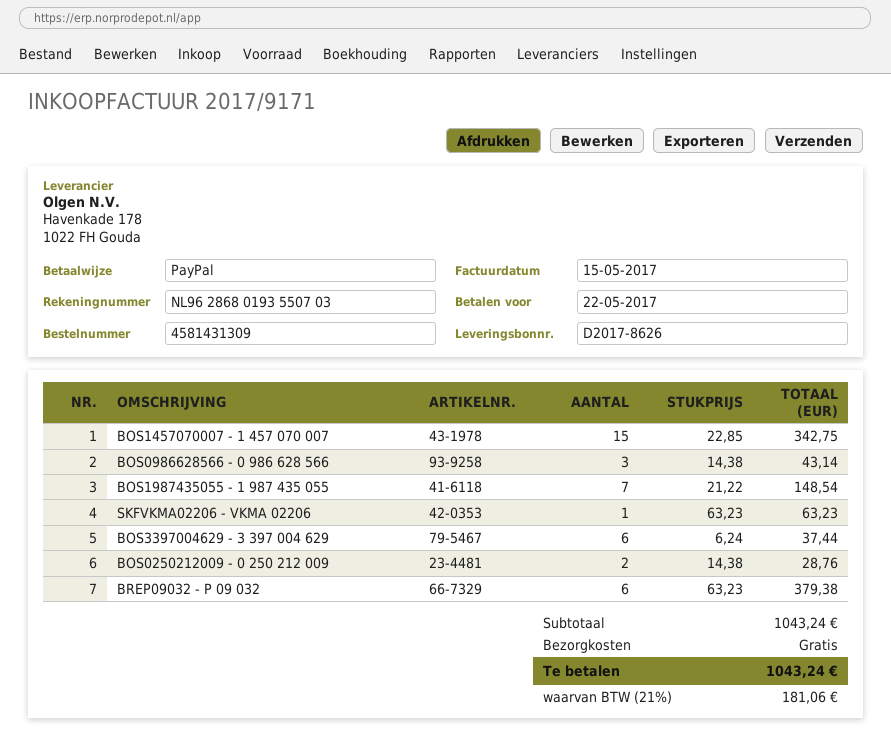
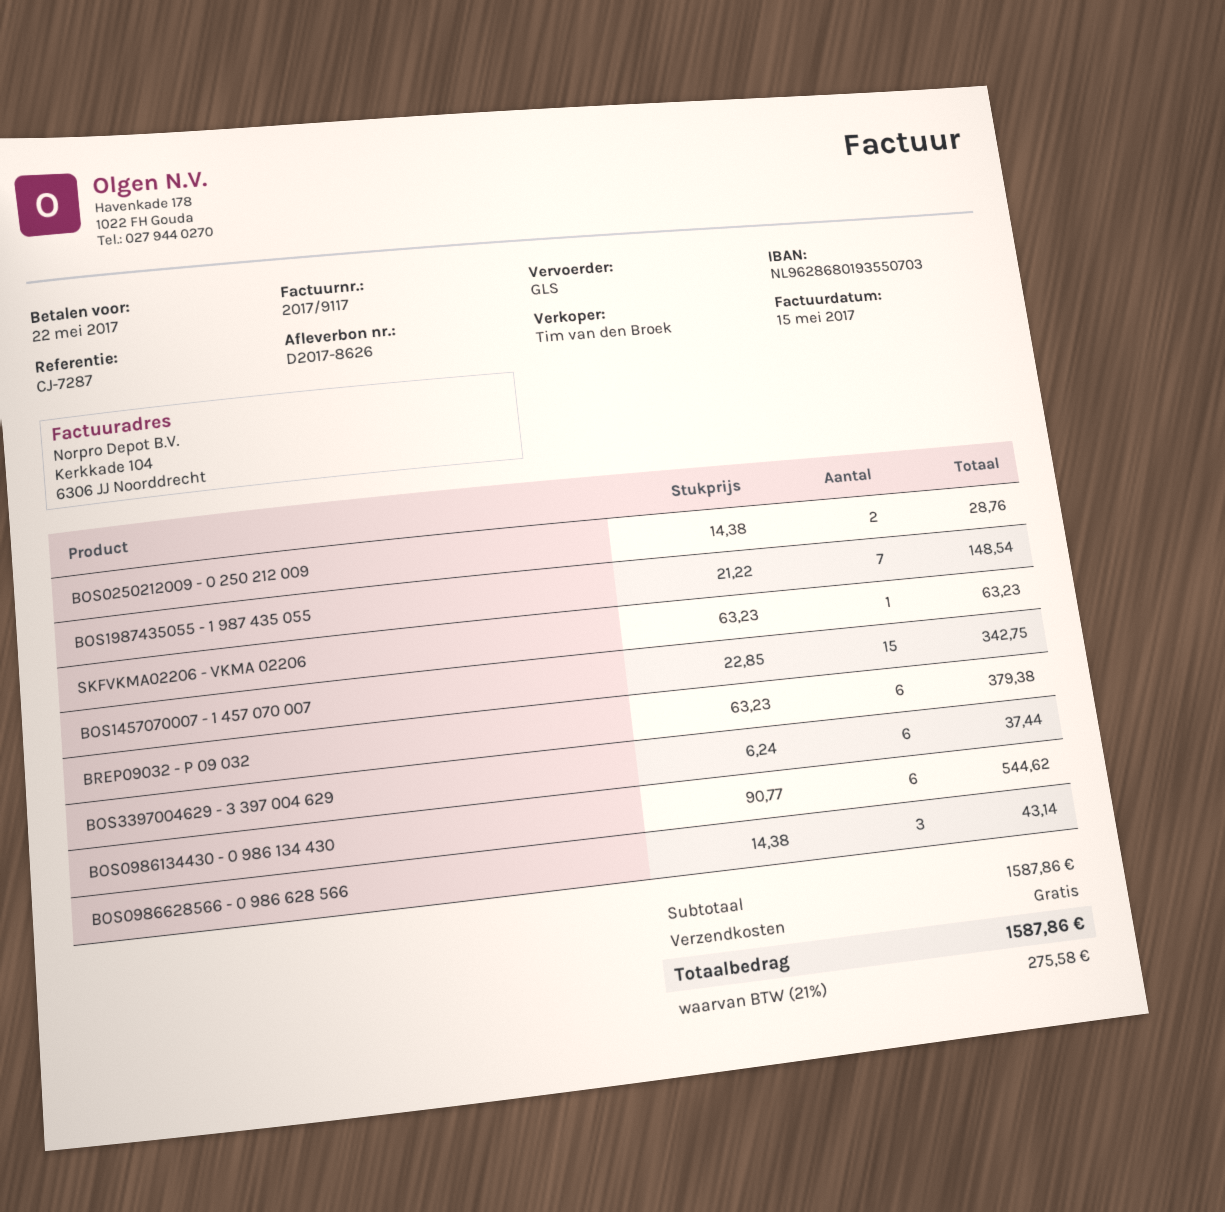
invoice number: 2017/9171 -> 2017/9117
BOS0986134430 - 0 986 134 430: none -> 6 x 90.77 = 544.62
subtotal: 1043.24 -> 1587.86
tax: 21% = 181.06 -> 21% = 275.58
total: 1043.24 -> 1587.86

